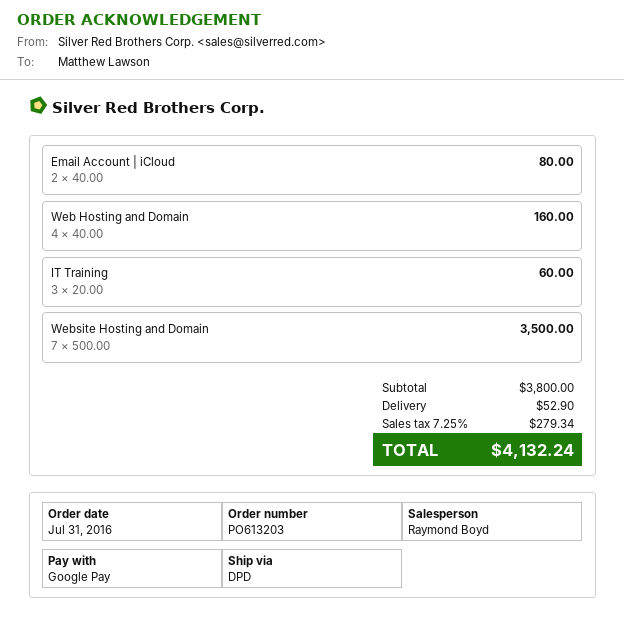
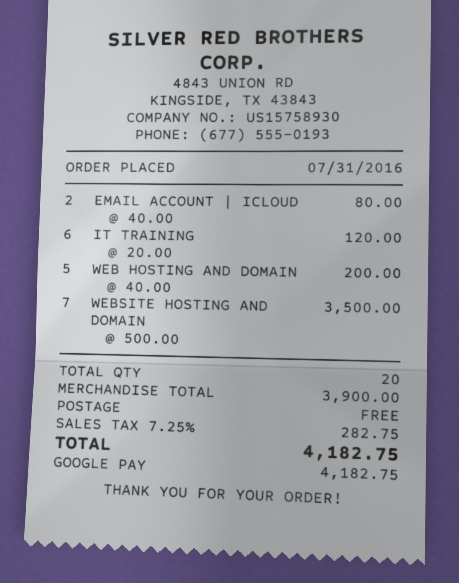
Web Hosting and Domain: 4 x 40.00 = 160.00 -> 5 x 40.00 = 200.00
IT Training: 3 x 20.00 = 60.00 -> 6 x 20.00 = 120.00
subtotal: 3800.00 -> 3900.00
shipping: 52.90 -> 0.00
tax: 7.25% = 279.34 -> 7.25% = 282.75
total: 4132.24 -> 4182.75

